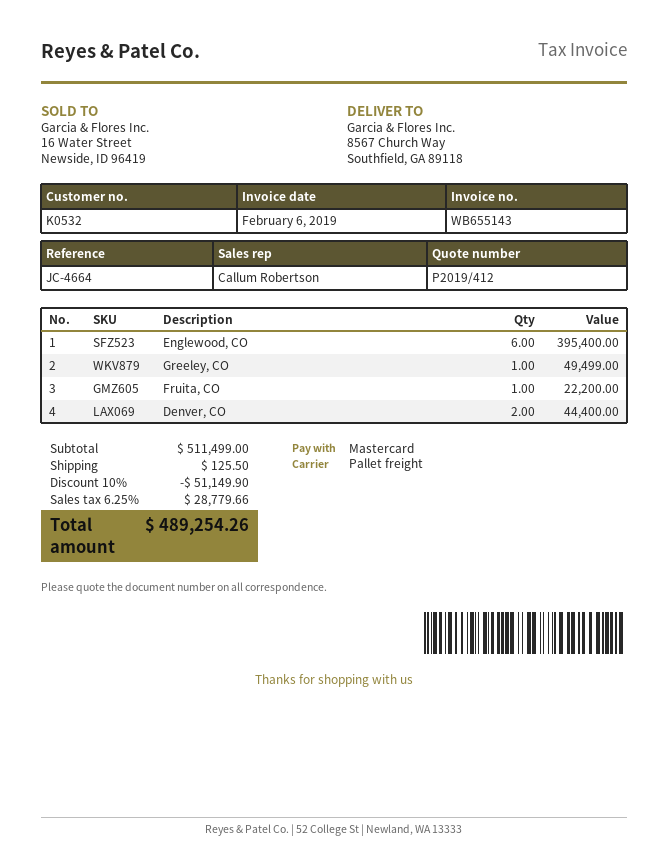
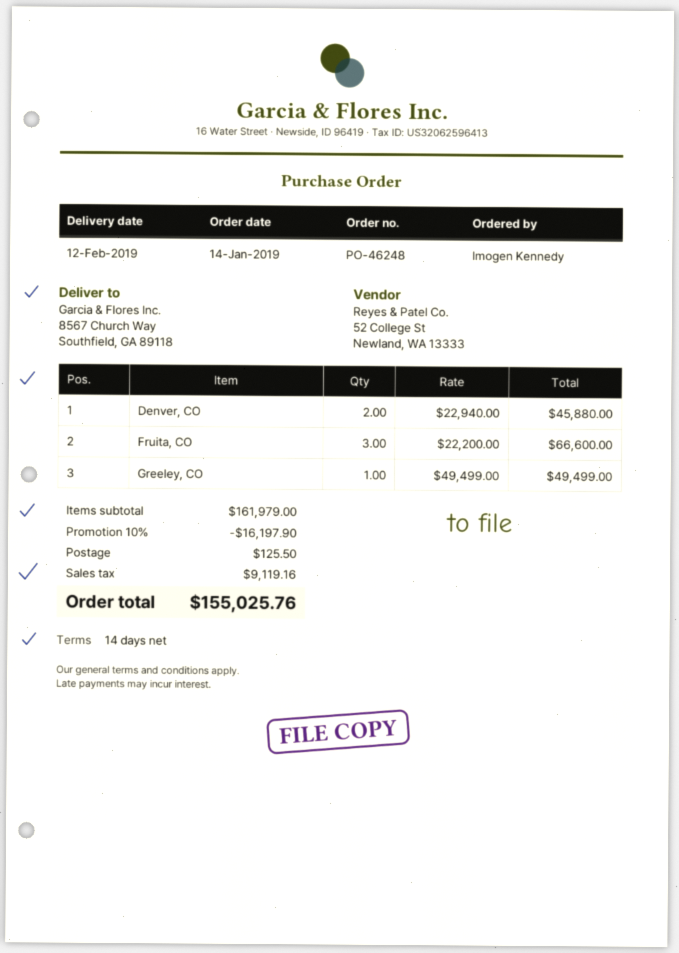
Englewood, CO: 6 for 395400.00 -> none
Fruita, CO: 1 for 22200.00 -> 3 for 66600.00
Denver, CO: 2 for 44400.00 -> 2 for 45880.00
subtotal: 511499.00 -> 161979.00
discount: 10% = 51149.90 -> 10% = 16197.90
tax: 28779.66 -> 9119.16
total: 489254.26 -> 155025.76

